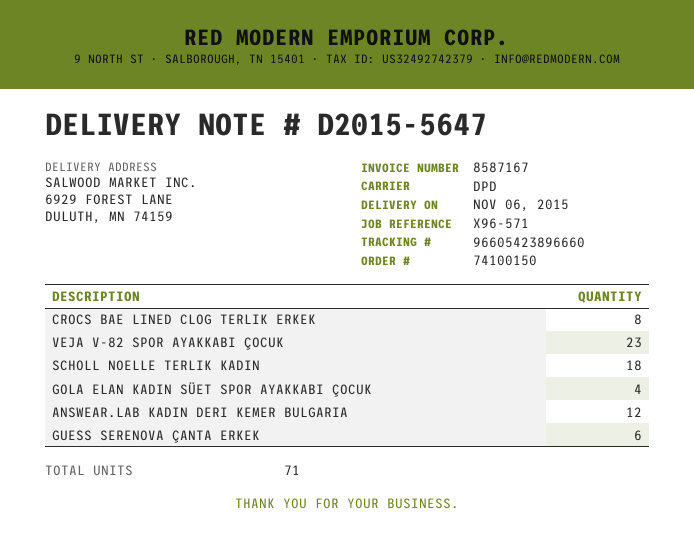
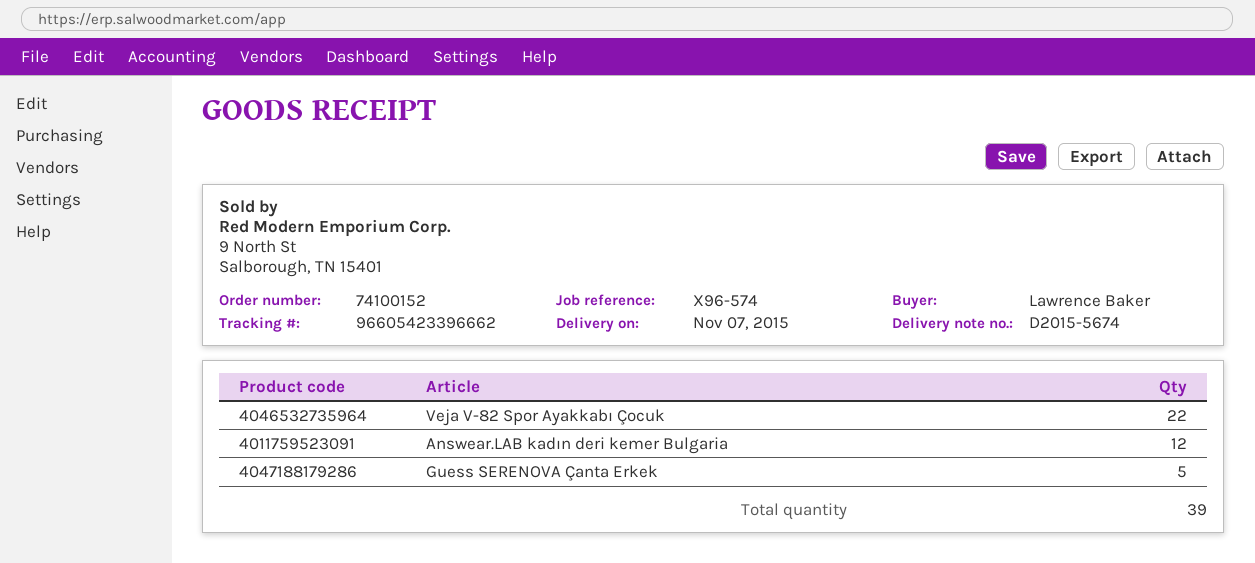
order number: 74100150 -> 74100152
delivery note number: D2015-5647 -> D2015-5674
delivery date: 2015-11-06 -> 2015-11-07
reference: X96-571 -> X96-574
tracking number: 96605423896660 -> 96605423396662
CROCS BAE LINED CLOG TERLIK ERKEK: 8 -> none
VEJA V-82 SPOR AYAKKABI ÇOCUK: 23 -> 22
SCHOLL NOELLE TERLIK KADIN: 18 -> none
GOLA ELAN KADIN SÜET SPOR AYAKKABI ÇOCUK: 4 -> none
GUESS SERENOVA ÇANTA ERKEK: 6 -> 5
total quantity: 71 -> 39

